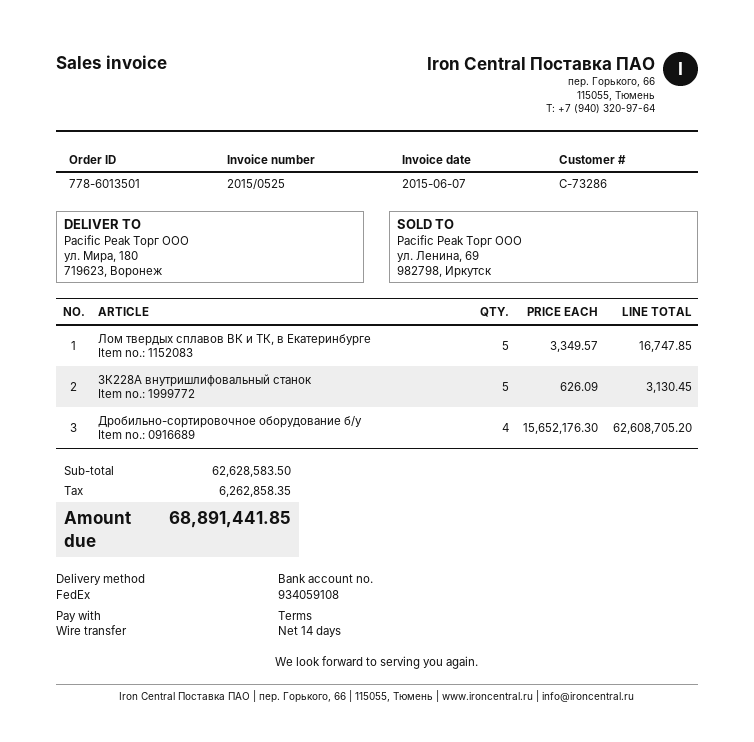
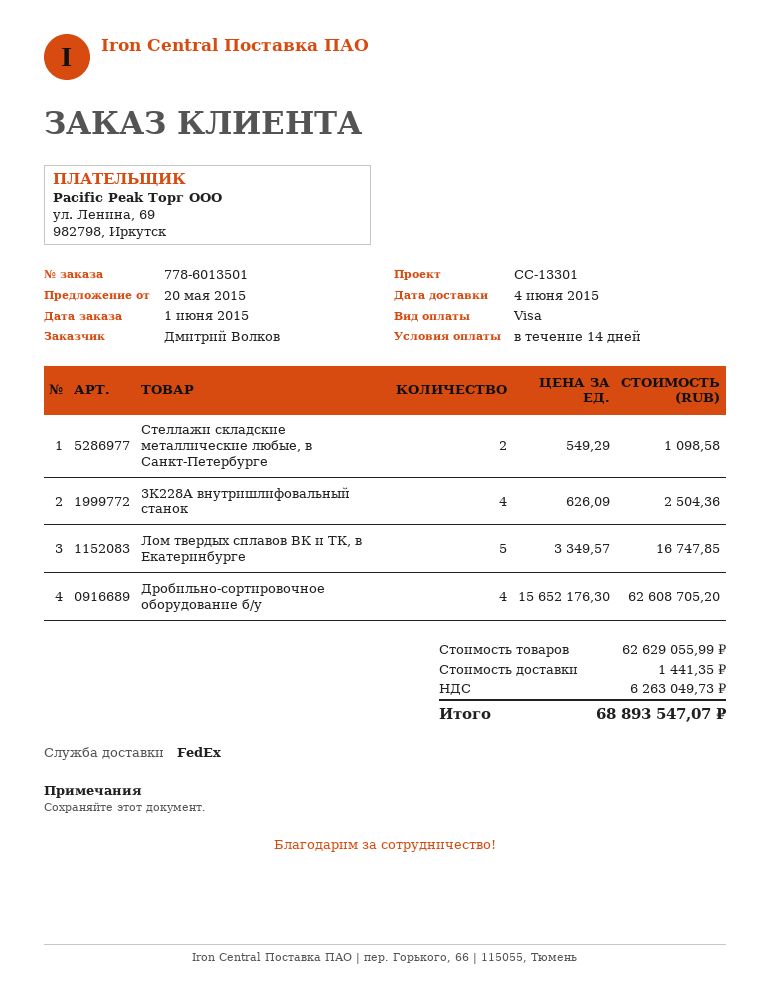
payment method: bank transfer -> Visa
3К228А внутришлифовальный станок: 5 x 626.09 = 3130.45 -> 4 x 626.09 = 2504.36
Стеллажи складские металлические любые, в Санкт-Петербурге: none -> 2 x 549.29 = 1098.58
subtotal: 62628583.50 -> 62629055.99
shipping: none -> 1441.35
tax: 6262858.35 -> 6263049.73
total: 68891441.85 -> 68893547.07

